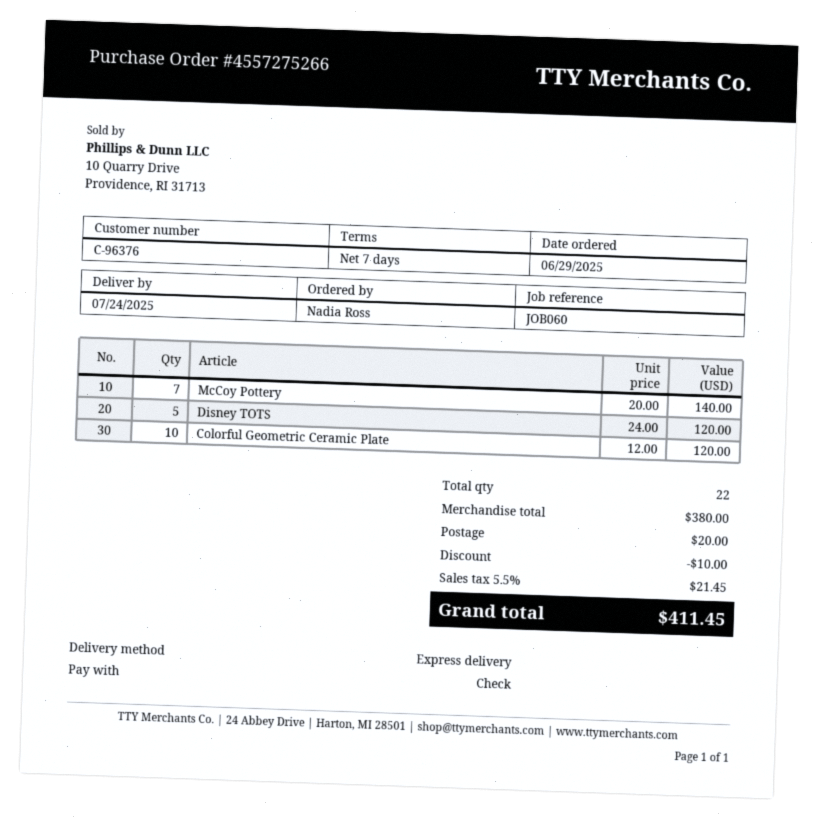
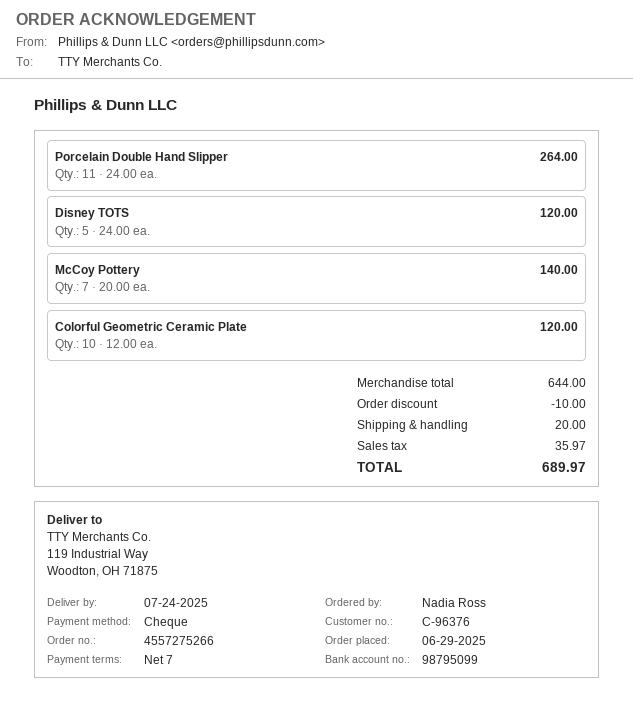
Porcelain Double Hand Slipper: none -> 11 x 24.00 = 264.00
subtotal: 380.00 -> 644.00
tax: 21.45 -> 35.97
total: 411.45 -> 689.97

